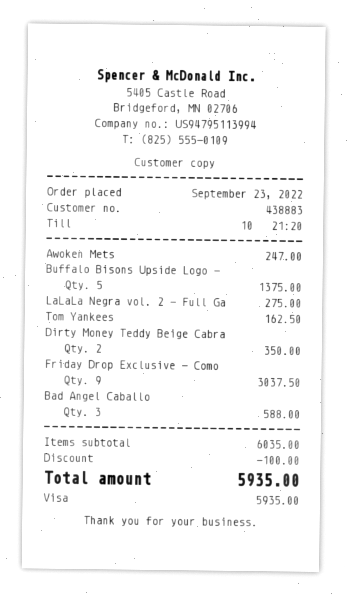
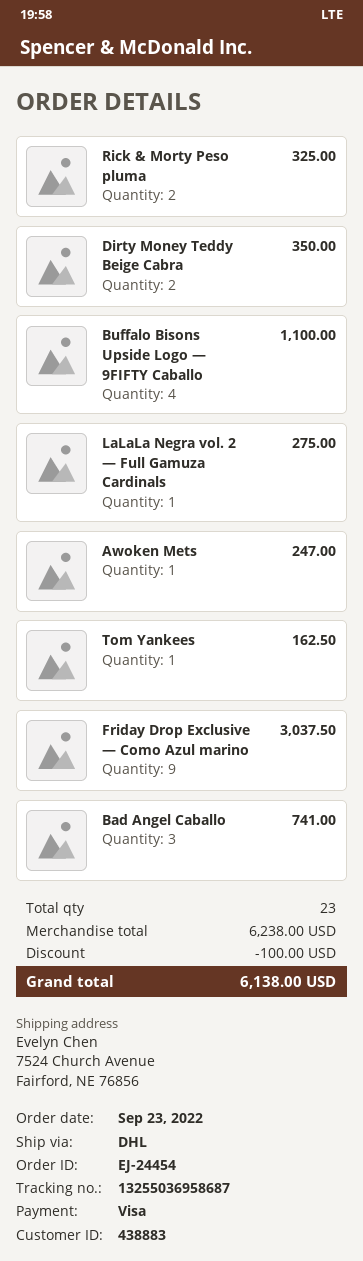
Buffalo Bisons Upside Logo —: 5 for 1375.00 -> 4 for 1100.00
Bad Angel Caballo: 3 for 588.00 -> 3 for 741.00
Rick & Morty Peso pluma: none -> 2 for 325.00
subtotal: 6035.00 -> 6238.00
total: 5935.00 -> 6138.00

